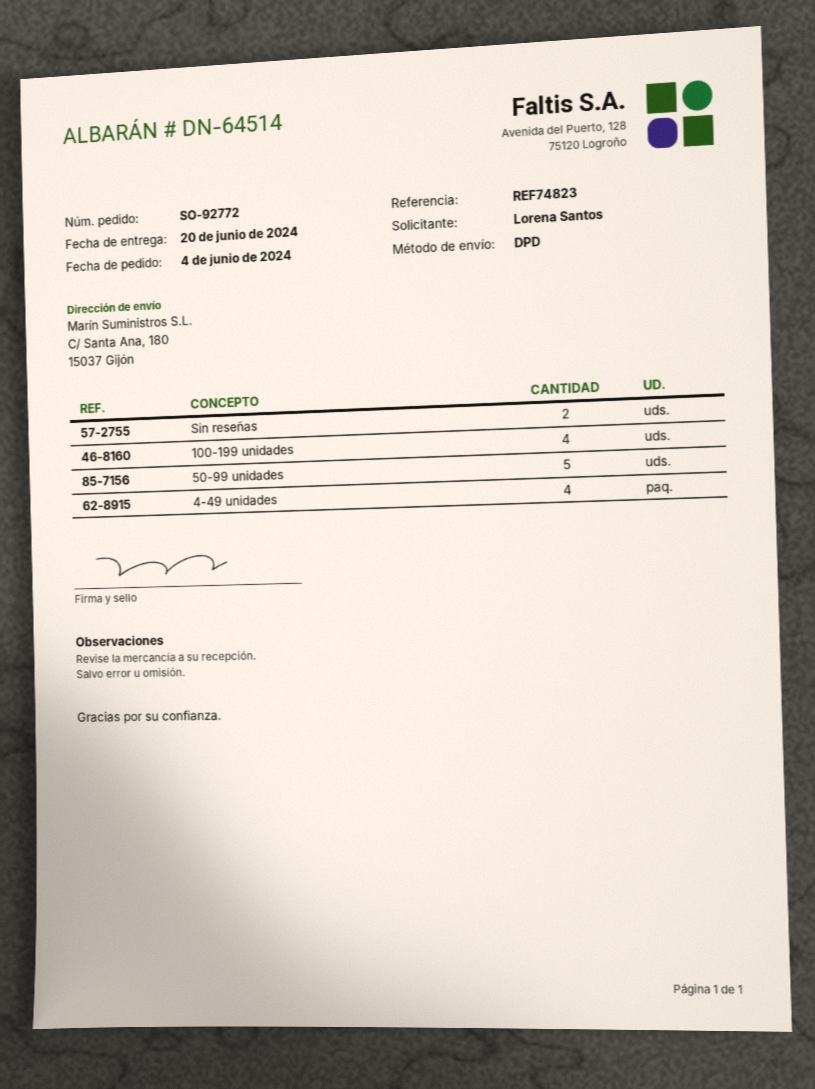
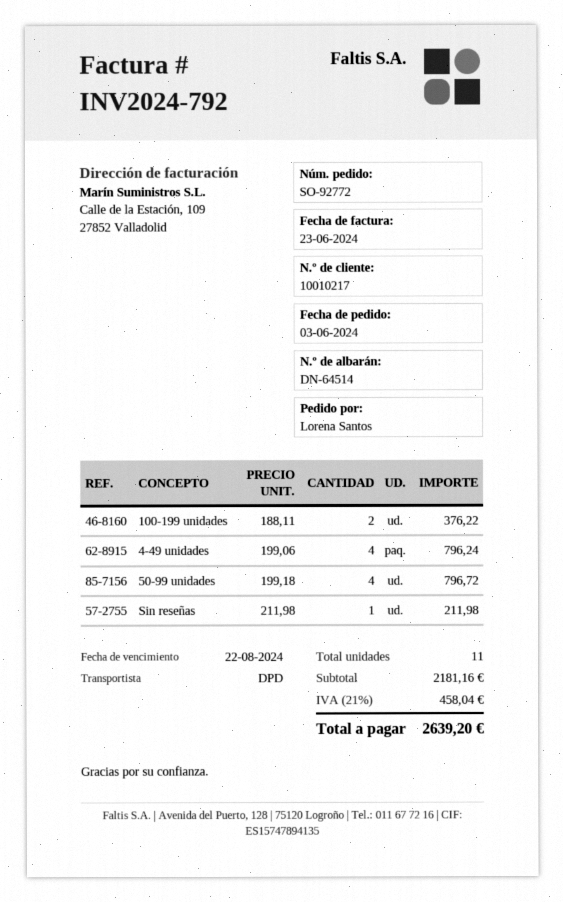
order date: 2024-06-04 -> 2024-06-03
Sin reseñas: 2 -> 1
100-199 unidades: 4 -> 2
50-99 unidades: 5 -> 4

